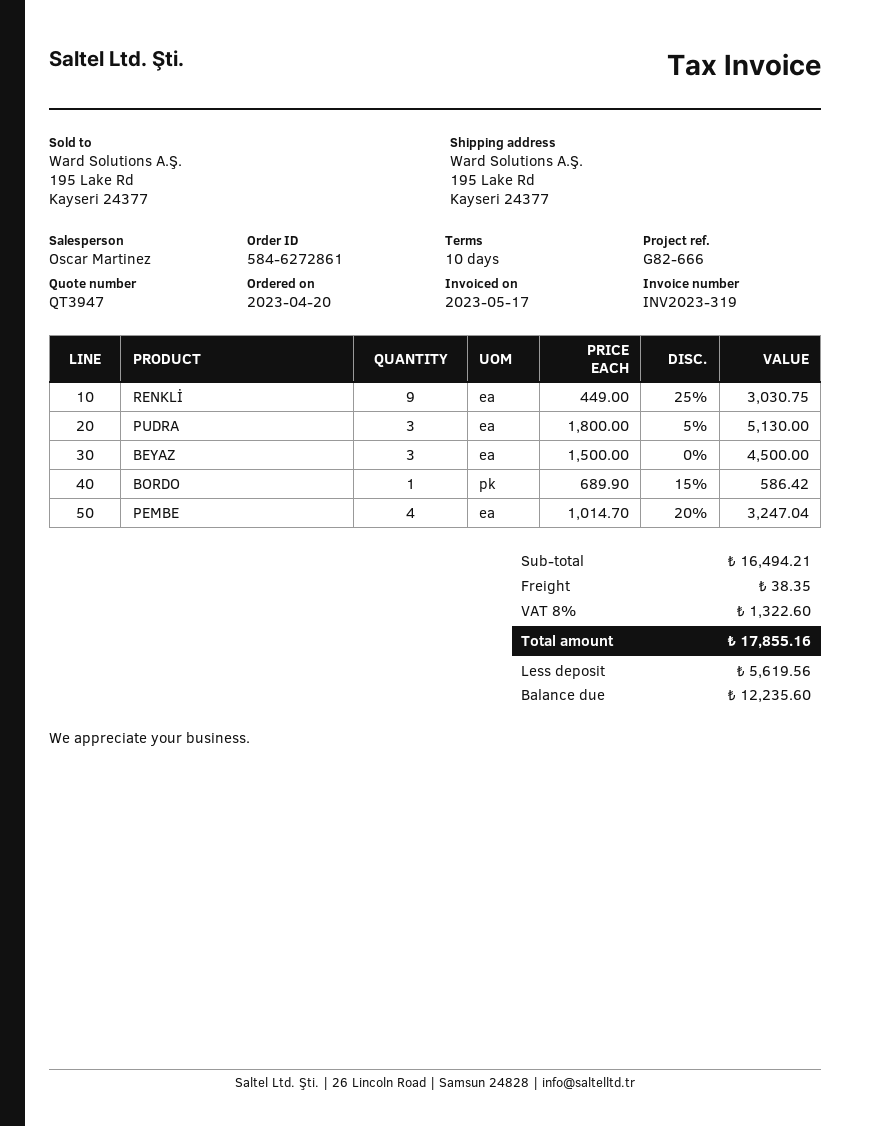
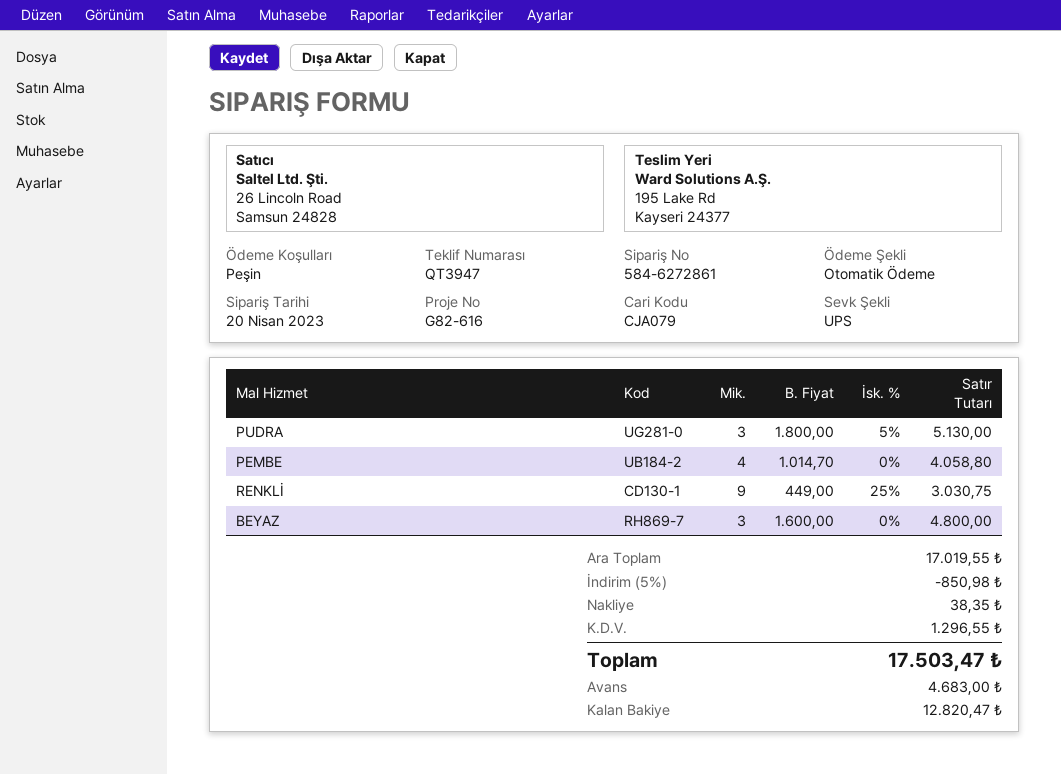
payment terms: 10 days -> on receipt
reference: G82-666 -> G82-616
BEYAZ: 3 x 1500.00 = 4500.00 -> 3 x 1600.00 = 4800.00
BORDO: 1 x 689.90 - 15% = 586.42 -> none
PEMBE: 4 x 1014.70 - 20% = 3247.04 -> 4 x 1014.70 = 4058.80
subtotal: 16494.21 -> 17019.55
discount: none -> 5% = 850.98
tax: 1322.60 -> 1296.55
total: 17855.16 -> 17503.47
deposit: 5619.56 -> 4683.00
balance: 12235.60 -> 12820.47

